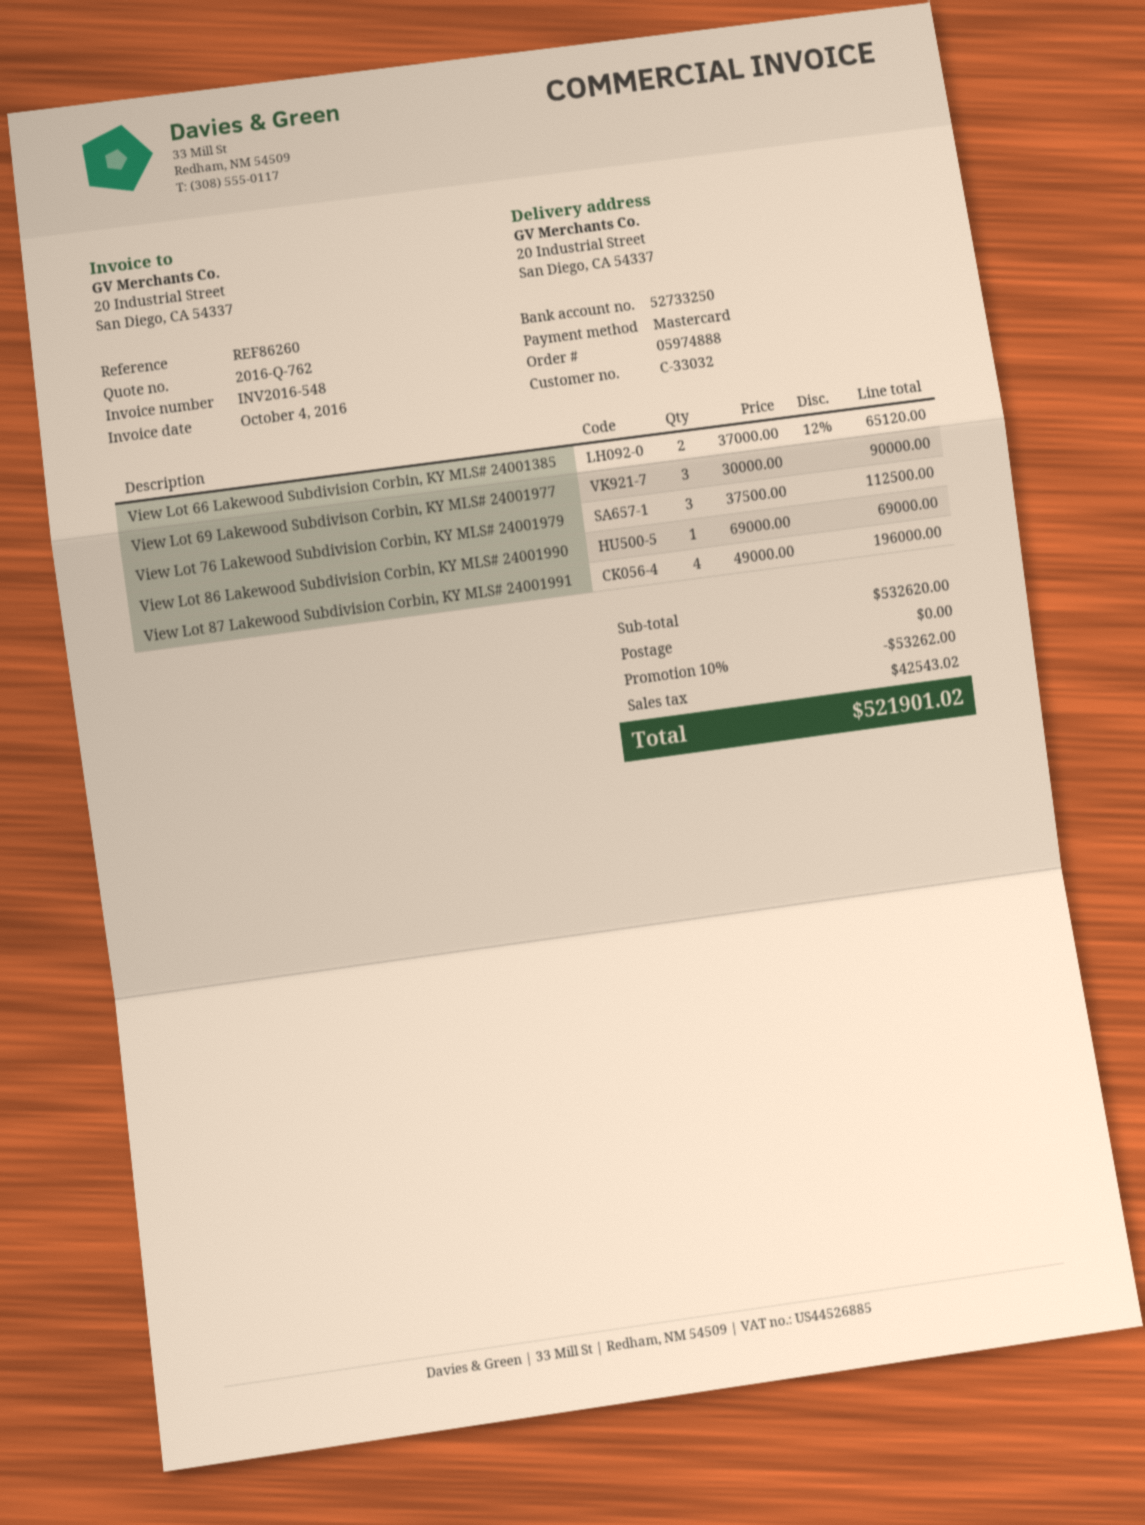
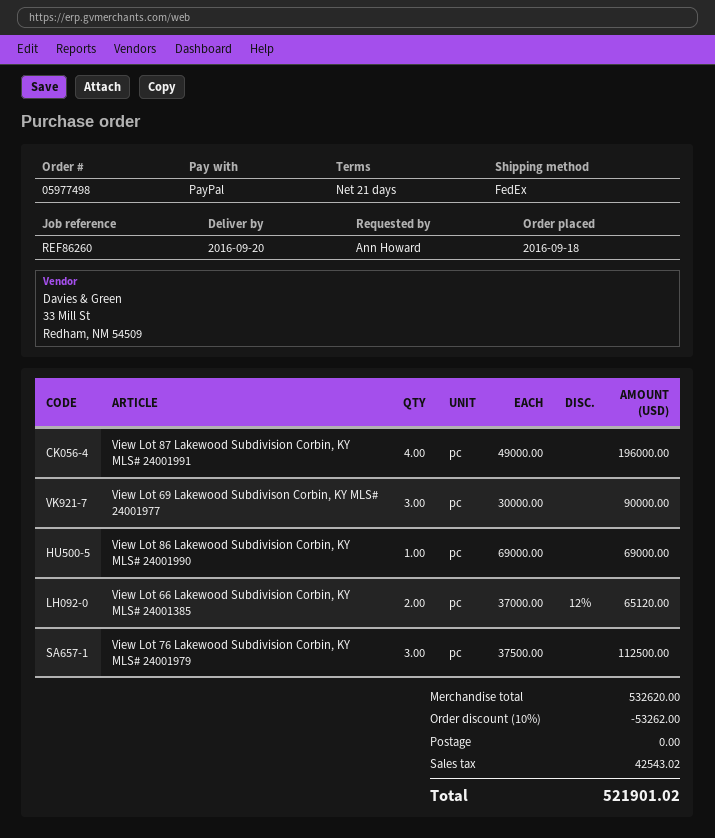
order number: 05974888 -> 05977498
payment method: Mastercard -> PayPal

